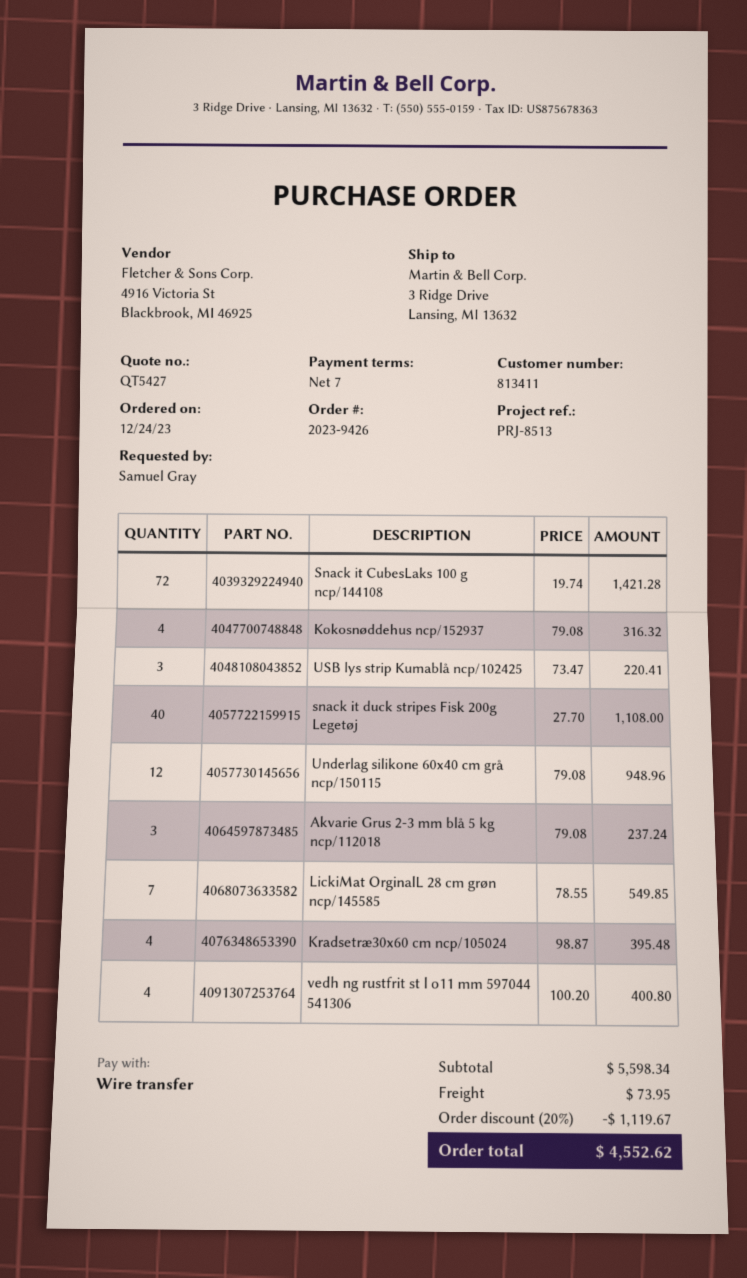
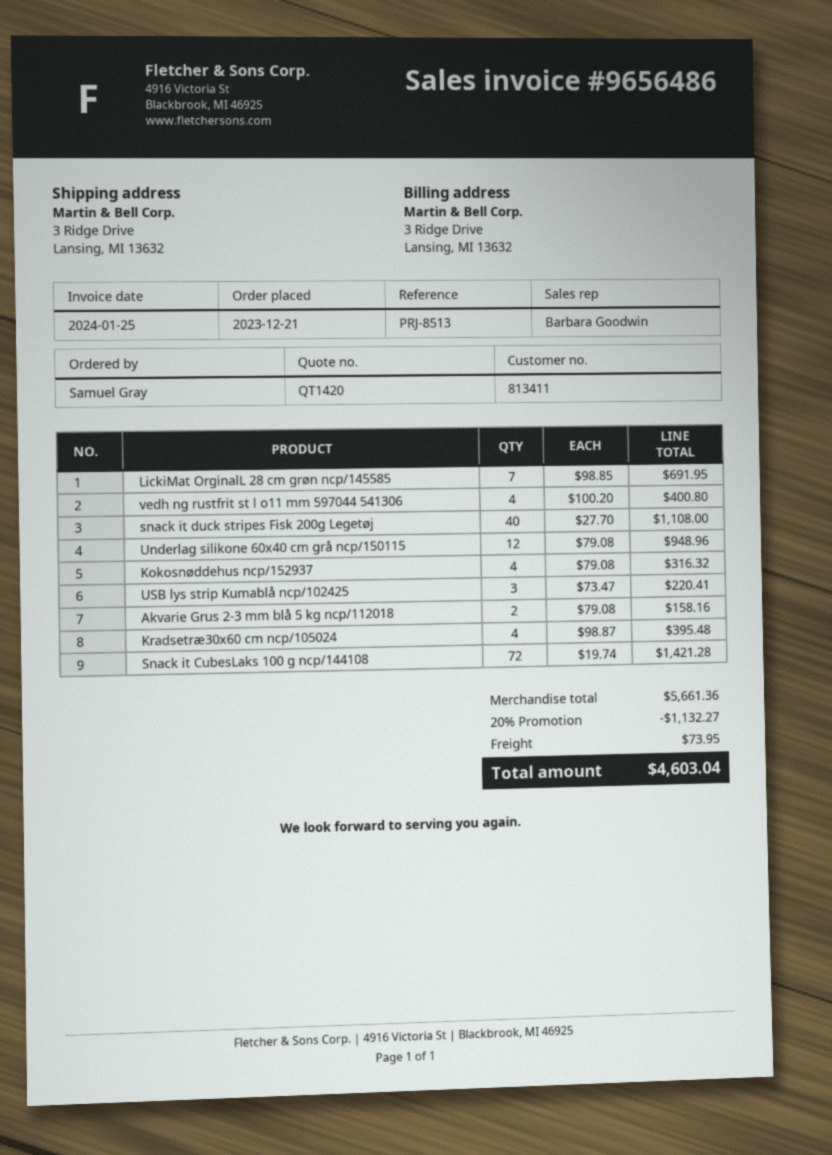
quote number: QT5427 -> QT1420
order date: 2023-12-24 -> 2023-12-21
Akvarie Grus 2-3 mm blå 5 kg ncp/112018: 3 x 79.08 = 237.24 -> 2 x 79.08 = 158.16
LickiMat OrginalL 28 cm grøn ncp/145585: 7 x 78.55 = 549.85 -> 7 x 98.85 = 691.95
subtotal: 5598.34 -> 5661.36
discount: 20% = 1119.67 -> 20% = 1132.27
total: 4552.62 -> 4603.04

